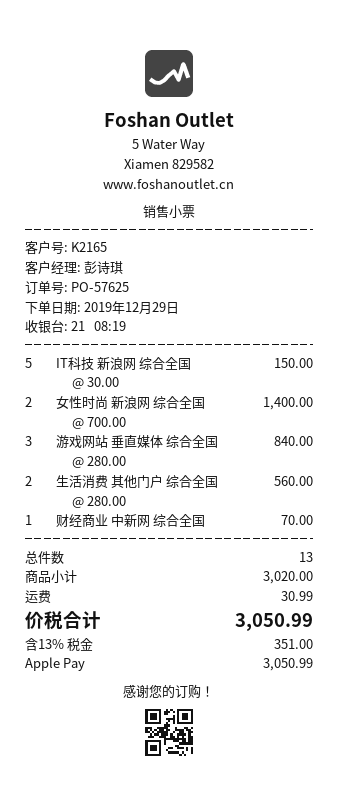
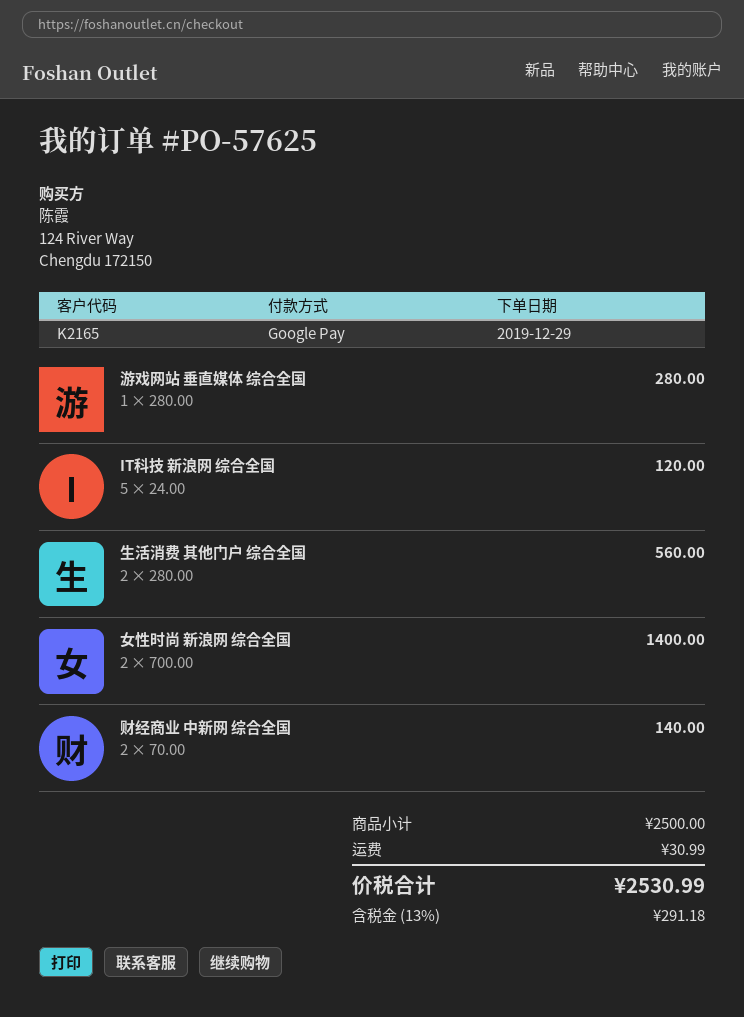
payment method: Apple Pay -> Google Pay
IT科技 新浪网 综合全国: 5 x 30.00 = 150.00 -> 5 x 24.00 = 120.00
游戏网站 垂直媒体 综合全国: 3 x 280.00 = 840.00 -> 1 x 280.00 = 280.00
财经商业 中新网 综合全国: 1 x 70.00 = 70.00 -> 2 x 70.00 = 140.00
subtotal: 3020.00 -> 2500.00
tax: 13% = 351.00 -> 13% = 291.18
total: 3050.99 -> 2530.99

